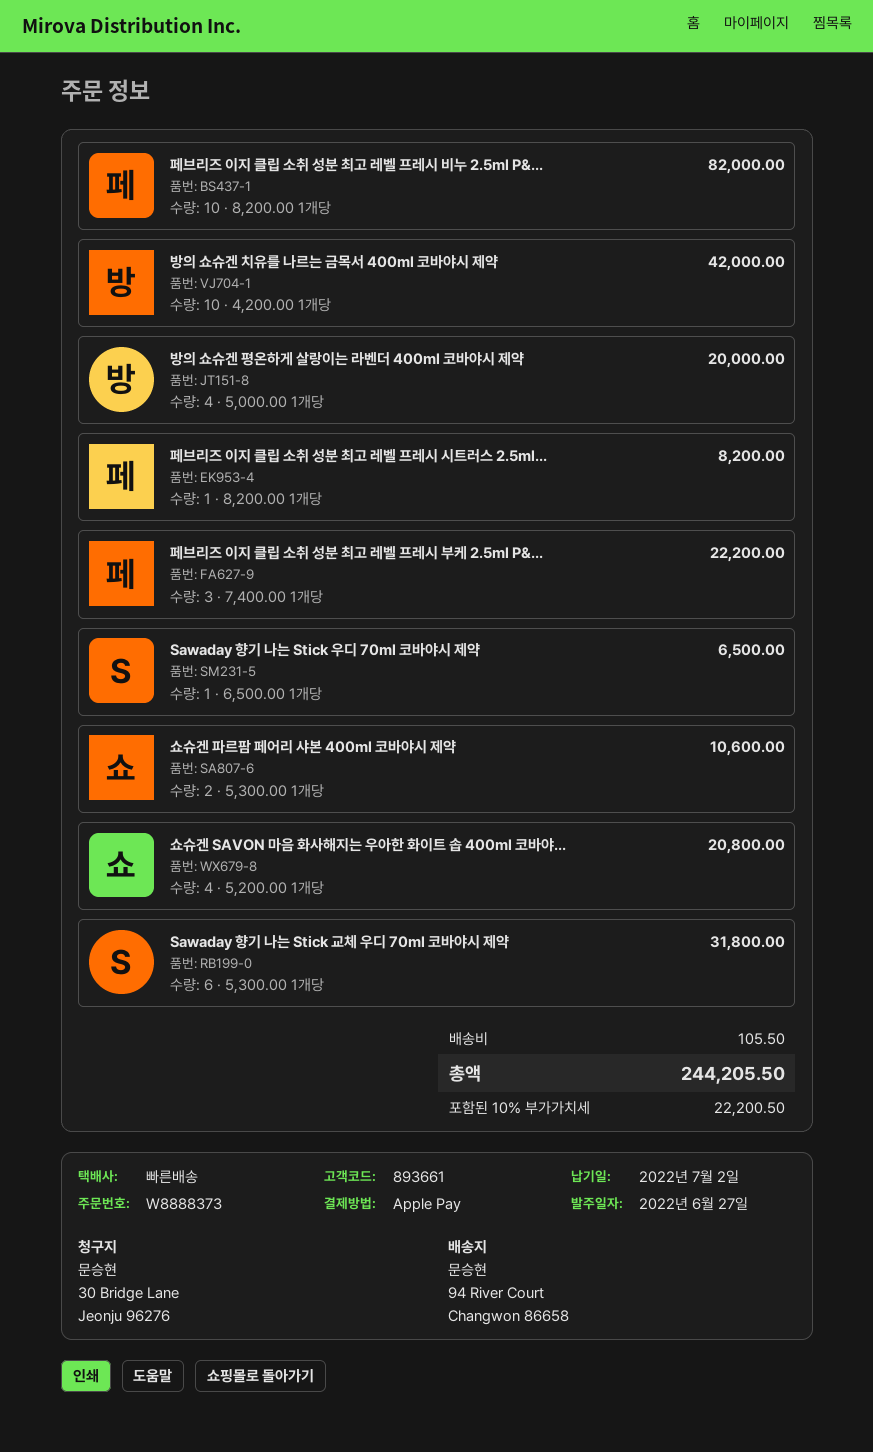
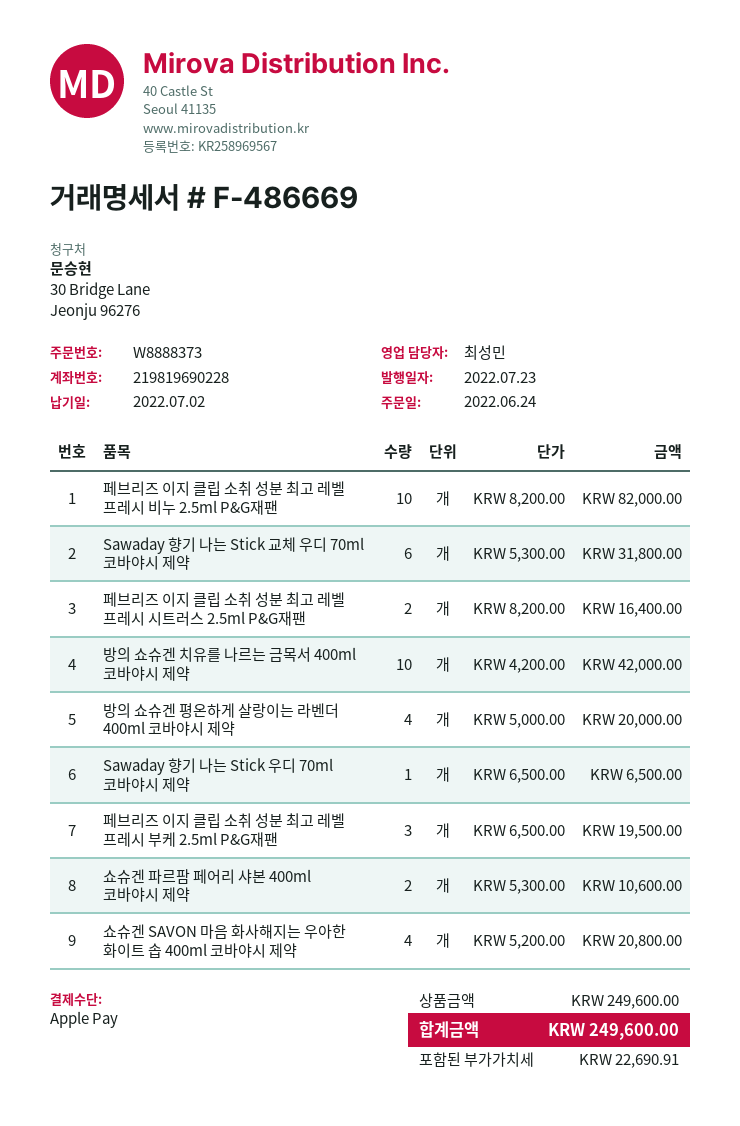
order date: 2022-06-27 -> 2022-06-24
페브리즈 이지 클립 소취 성분 최고 레벨 프레시 시트러스 2.5ml...: 1 x 8200.00 = 8200.00 -> 2 x 8200.00 = 16400.00
페브리즈 이지 클립 소취 성분 최고 레벨 프레시 부케 2.5ml P&...: 3 x 7400.00 = 22200.00 -> 3 x 6500.00 = 19500.00
shipping: 105.50 -> none
tax: 22200.50 -> 22690.91
total: 244205.50 -> 249600.00

